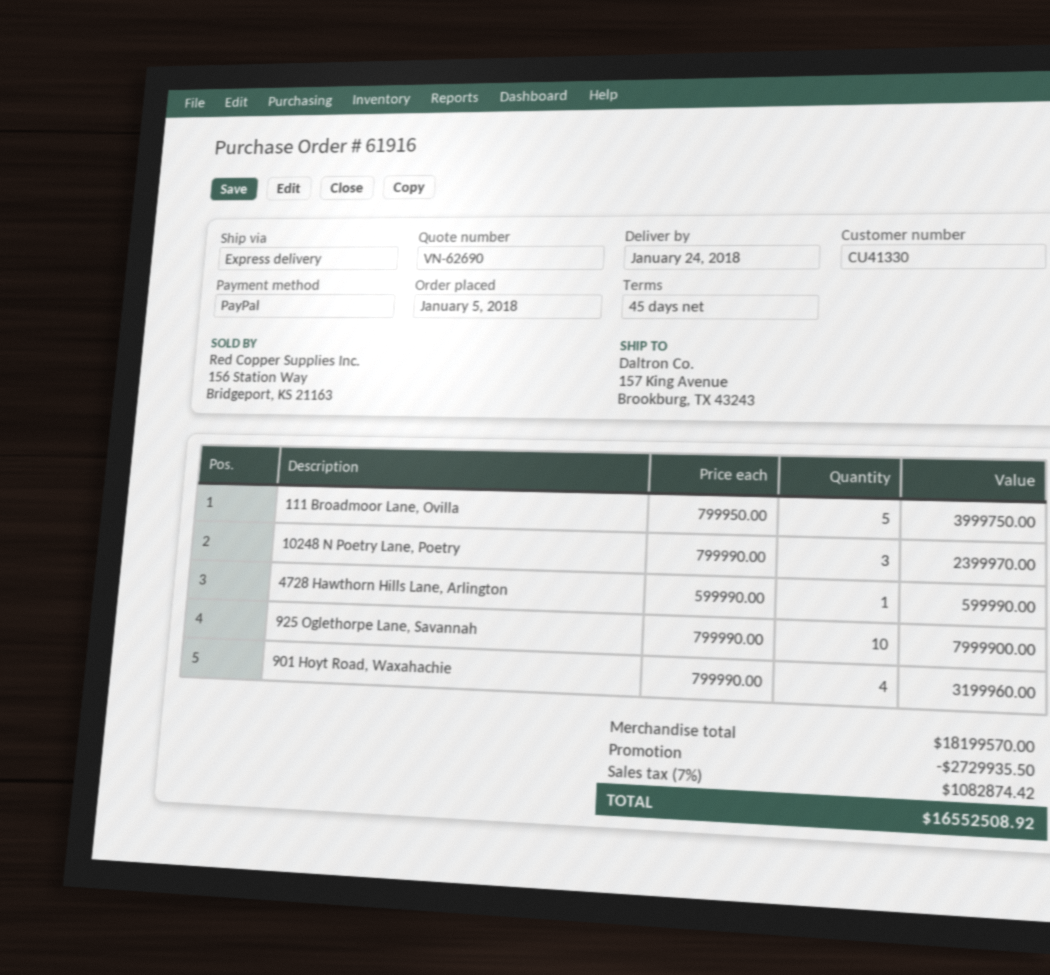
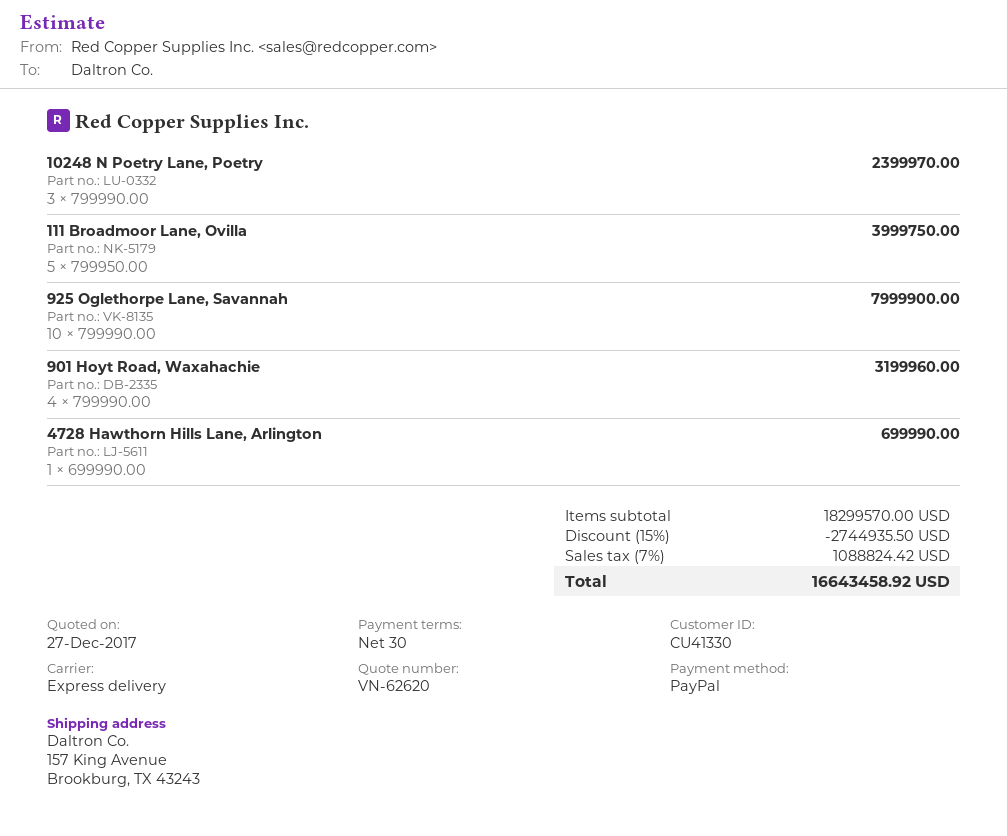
quote number: VN-62690 -> VN-62620
payment terms: 45 days -> 30 days
4728 Hawthorn Hills Lane, Arlington: 1 x 599990.00 = 599990.00 -> 1 x 699990.00 = 699990.00
subtotal: 18199570.00 -> 18299570.00
discount: 2729935.50 -> 2744935.50
tax: 7% = 1082874.42 -> 7% = 1088824.42
total: 16552508.92 -> 16643458.92

